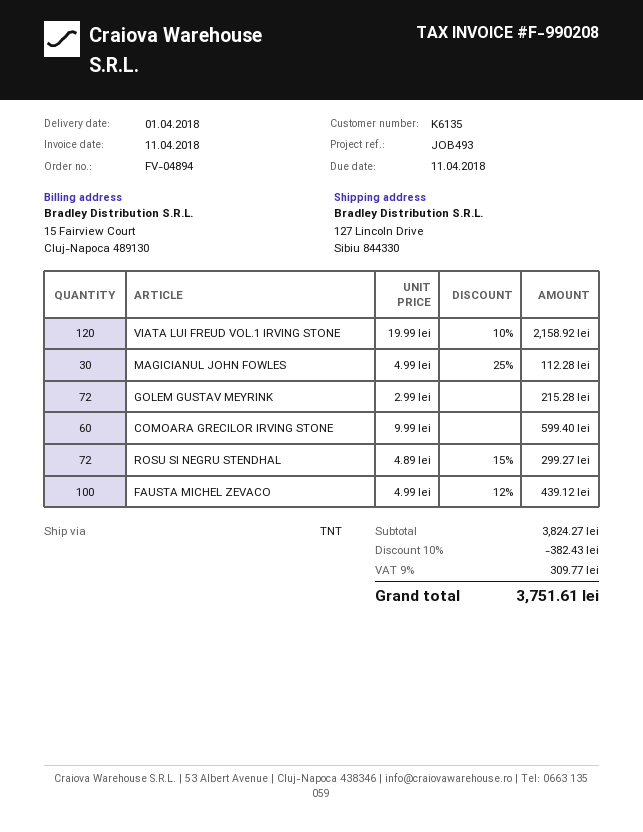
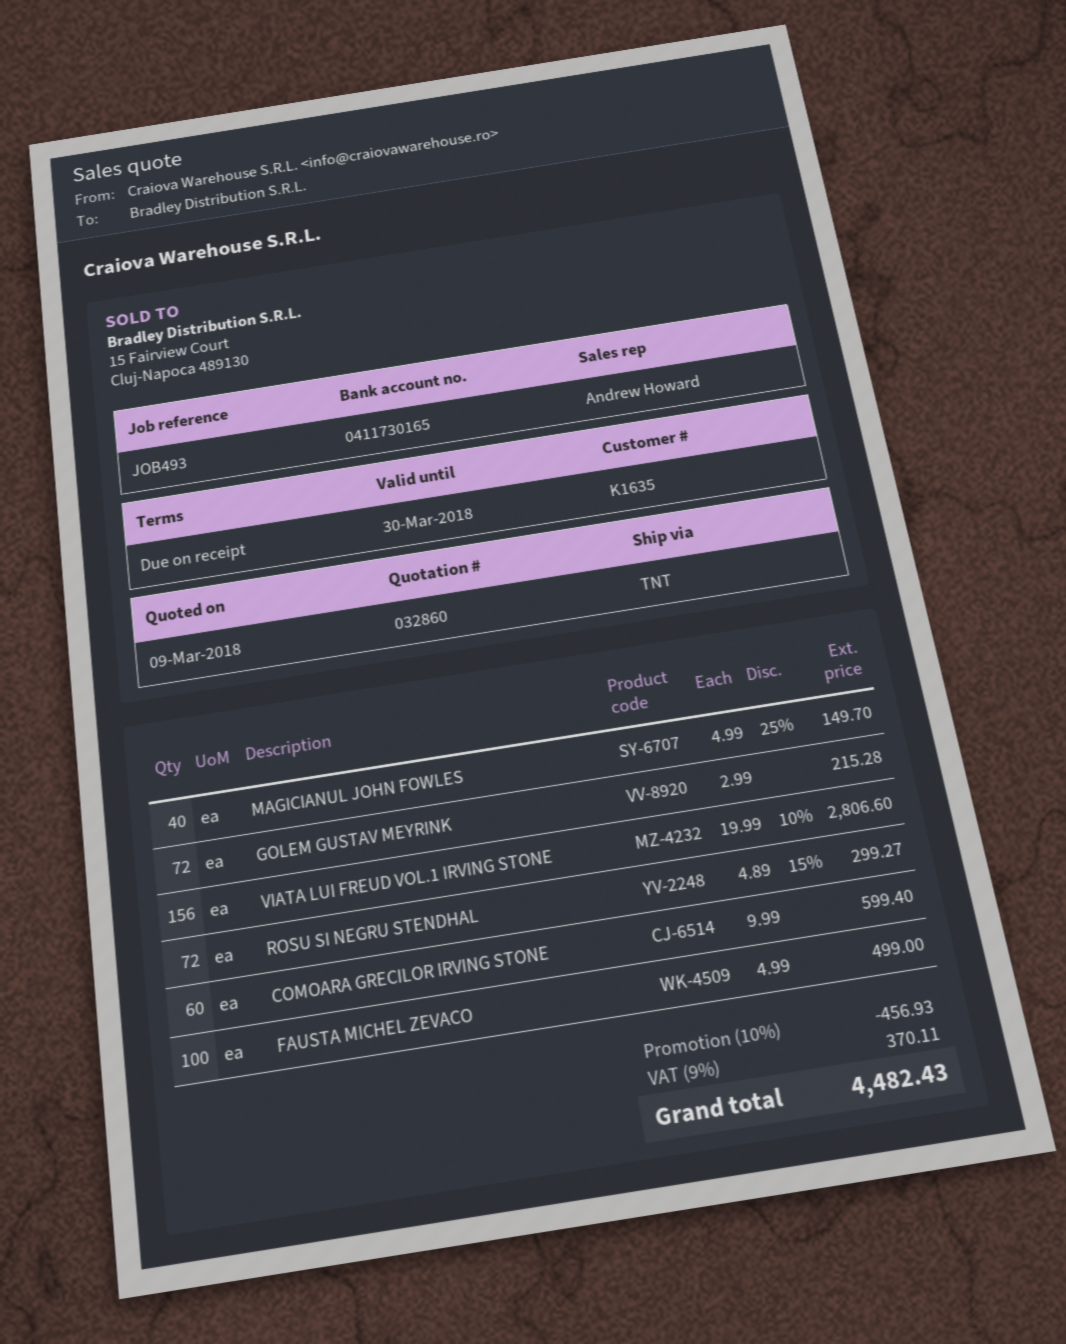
customer number: K6135 -> K1635
VIATA LUI FREUD VOL.1 IRVING STONE: 120 x 19.99 - 10% = 2158.92 -> 156 x 19.99 - 10% = 2806.60
MAGICIANUL JOHN FOWLES: 30 x 4.99 - 25% = 112.28 -> 40 x 4.99 - 25% = 149.70
FAUSTA MICHEL ZEVACO: 100 x 4.99 - 12% = 439.12 -> 100 x 4.99 = 499.00
discount: 10% = 382.43 -> 10% = 456.93
tax: 9% = 309.77 -> 9% = 370.11
total: 3751.61 -> 4482.43

